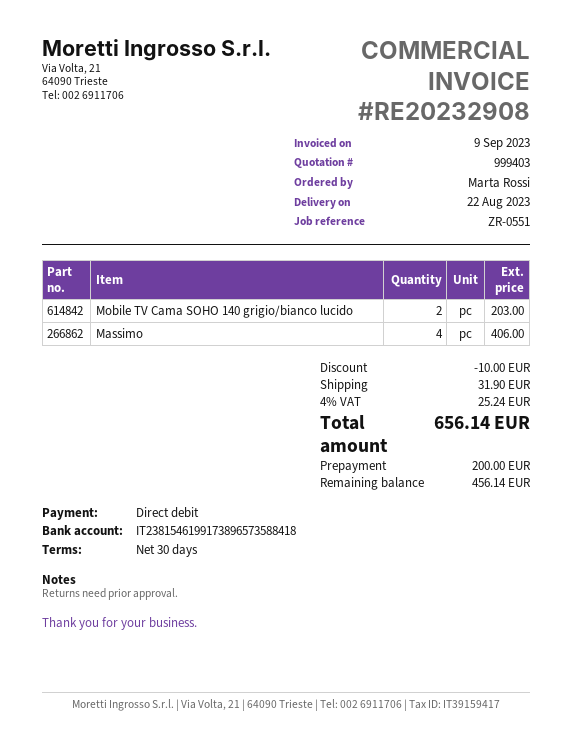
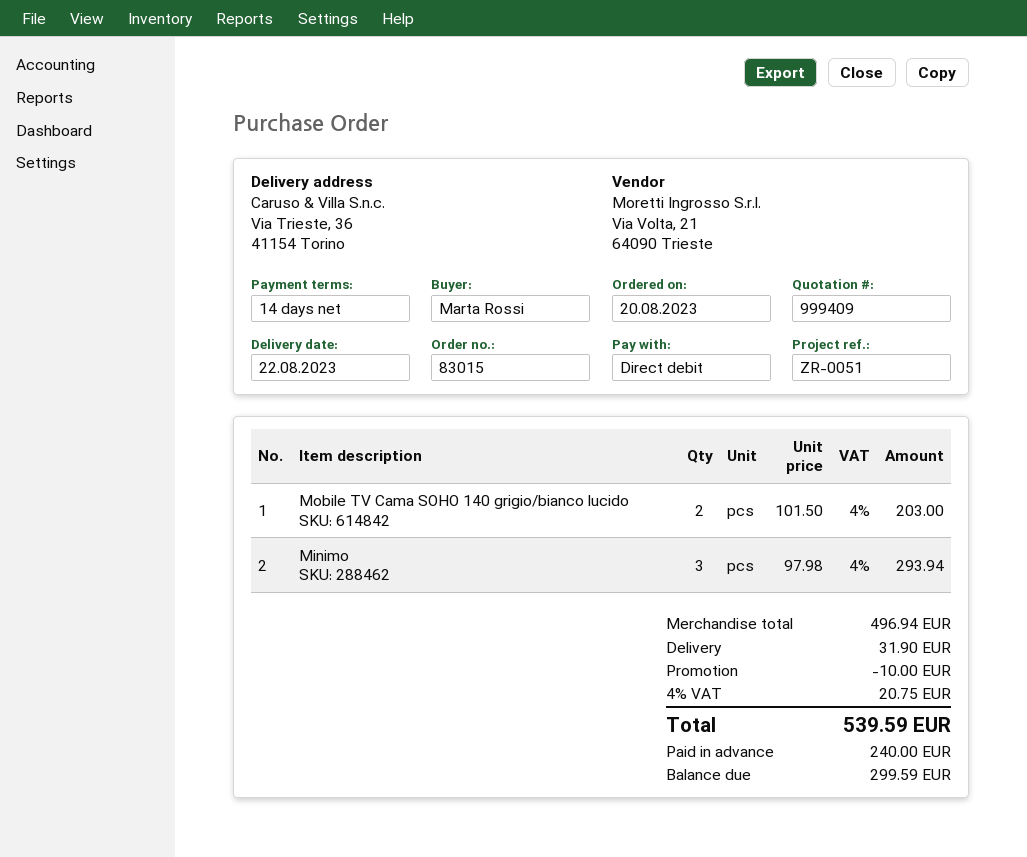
quote number: 999403 -> 999409
payment terms: 30 days -> 14 days
reference: ZR-0551 -> ZR-0051
Massimo: 4 for 406.00 -> none
Minimo: none -> 3 for 293.94
tax: 4% = 25.24 -> 4% = 20.75
total: 656.14 -> 539.59
deposit: 200.00 -> 240.00
balance: 456.14 -> 299.59

